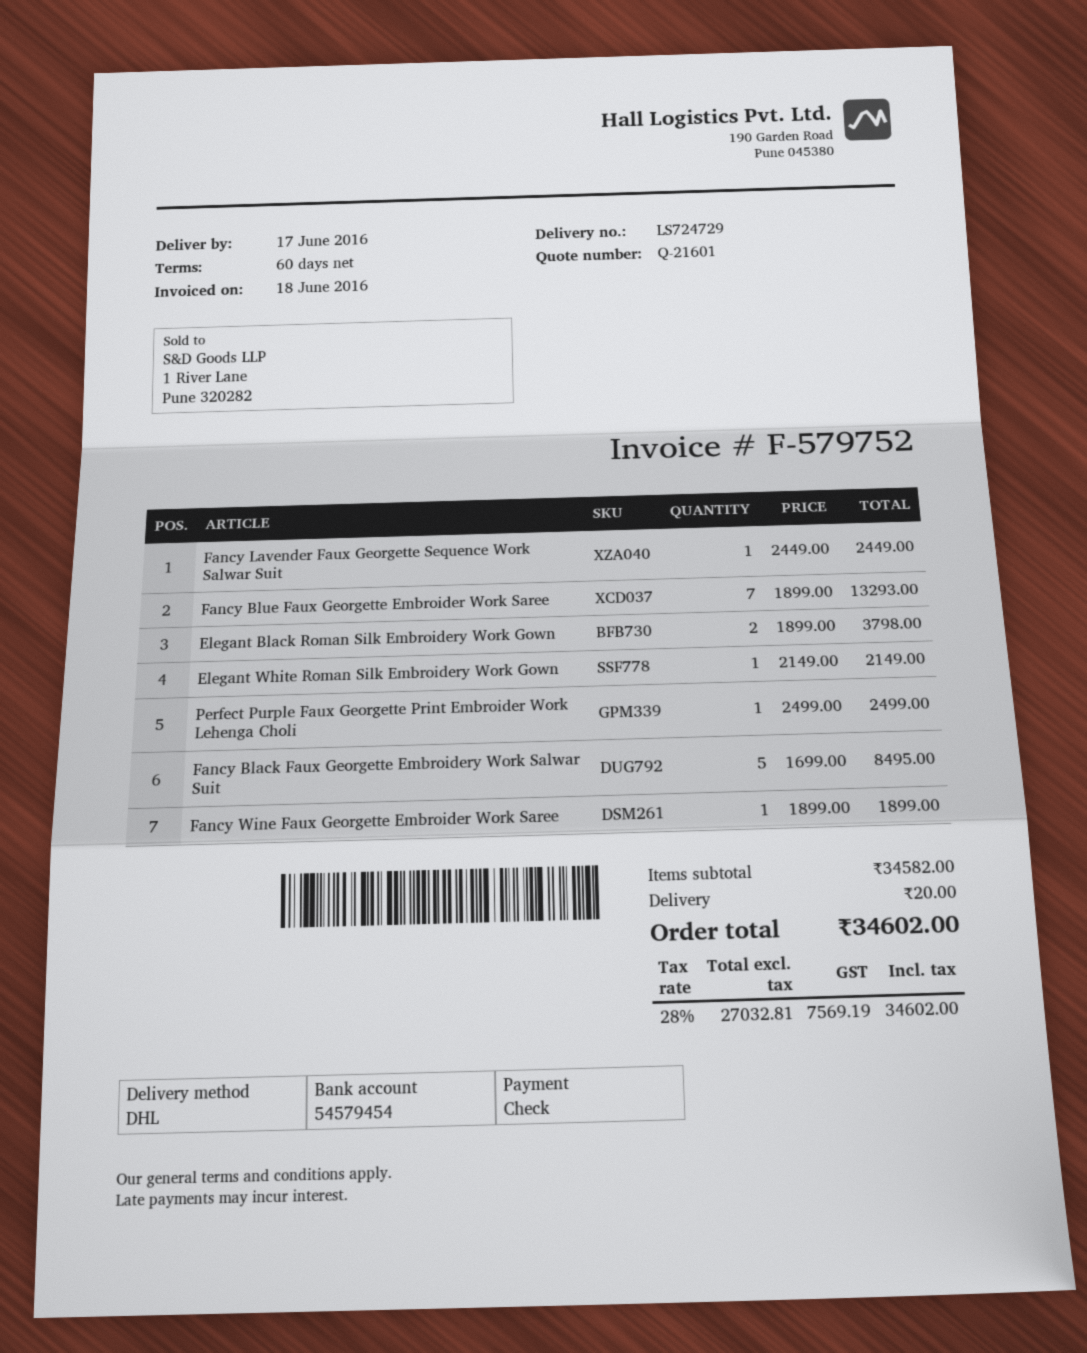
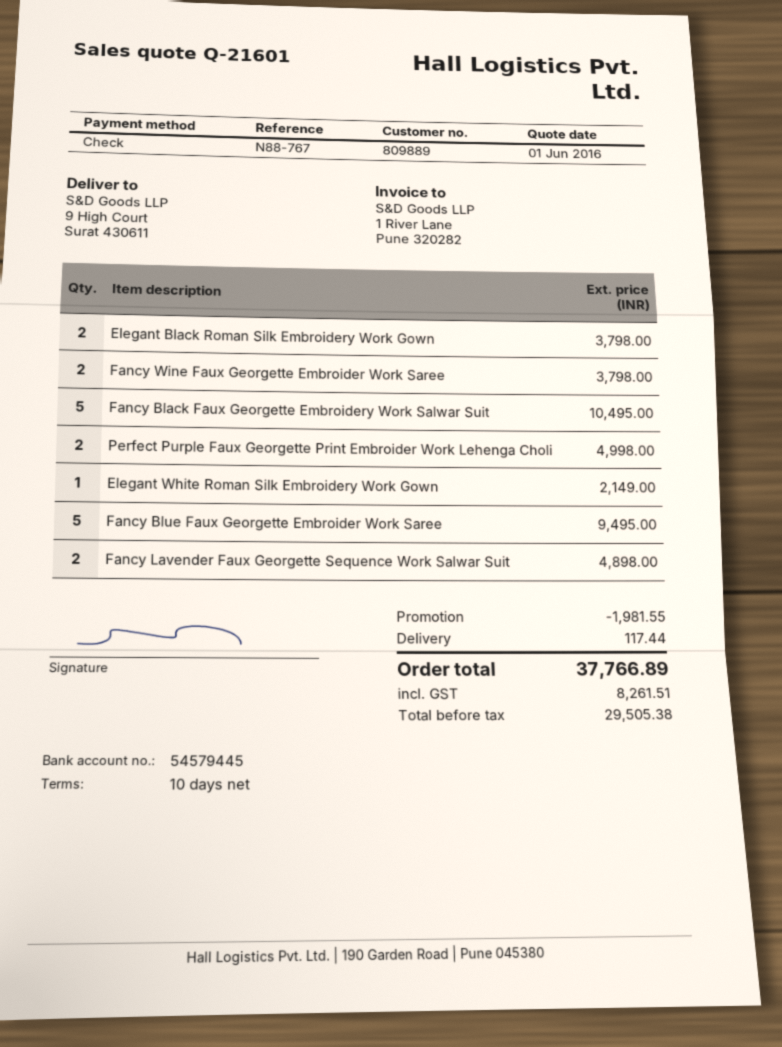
payment terms: 60 days -> 10 days
bank account: 54579454 -> 54579445
Fancy Lavender Faux Georgette Sequence Work Salwar Suit: 1 for 2449.00 -> 2 for 4898.00
Fancy Blue Faux Georgette Embroider Work Saree: 7 for 13293.00 -> 5 for 9495.00
Perfect Purple Faux Georgette Print Embroider Work Lehenga Choli: 1 for 2499.00 -> 2 for 4998.00
Fancy Black Faux Georgette Embroidery Work Salwar Suit: 5 for 8495.00 -> 5 for 10495.00
Fancy Wine Faux Georgette Embroider Work Saree: 1 for 1899.00 -> 2 for 3798.00
discount: none -> 1981.55
shipping: 20.00 -> 117.44
net: 27032.81 -> 29505.38
tax: 7569.19 -> 8261.51
total: 34602.00 -> 37766.89

